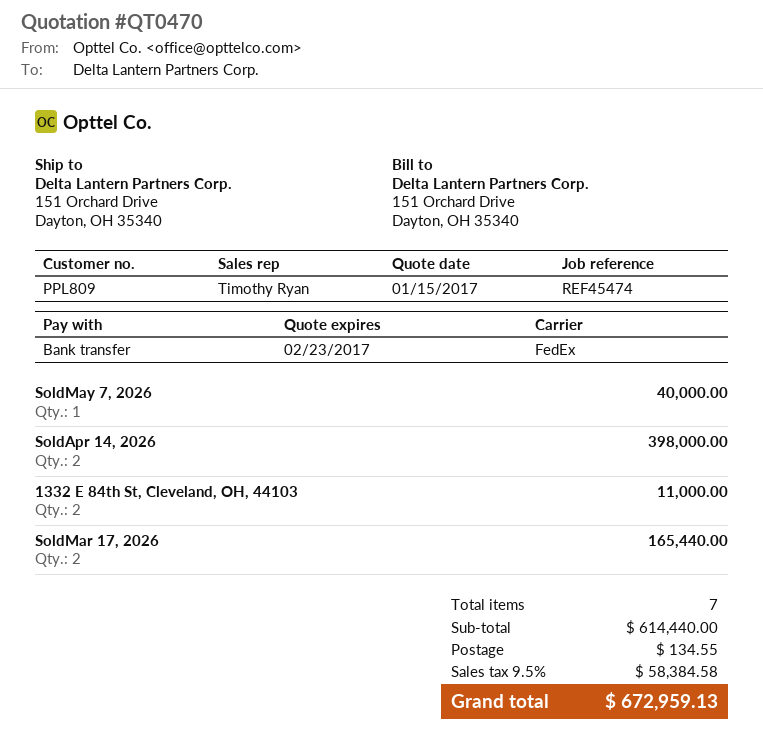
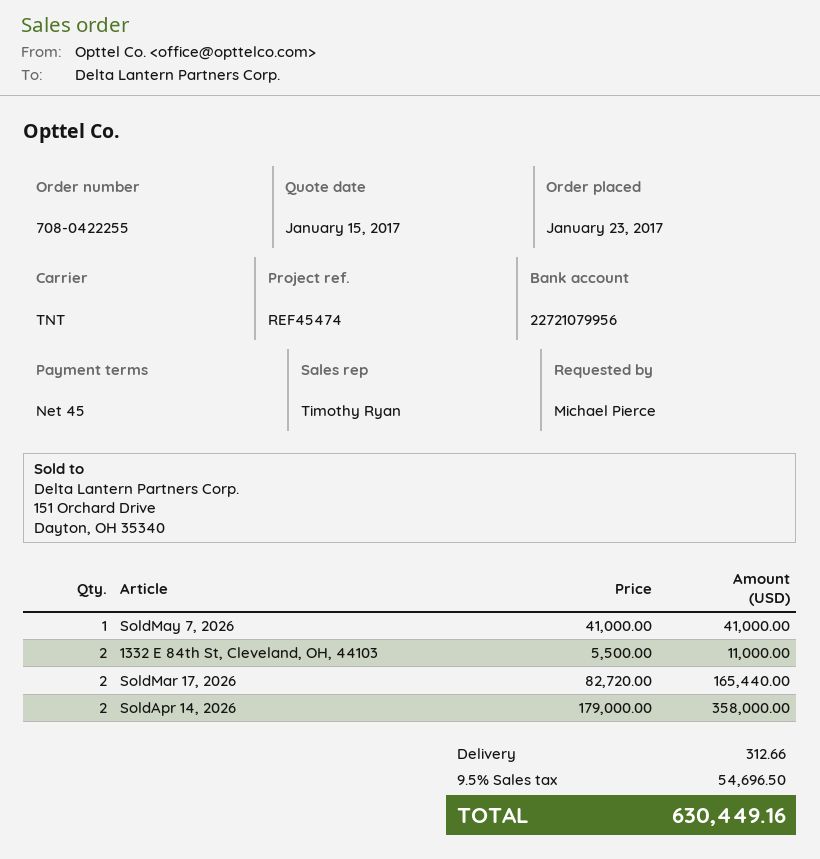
shipping method: FedEx -> TNT
SoldMay 7, 2026: 1 for 40000.00 -> 1 for 41000.00
SoldApr 14, 2026: 2 for 398000.00 -> 2 for 358000.00
shipping: 134.55 -> 312.66
tax: 9.5% = 58384.58 -> 9.5% = 54696.50
total: 672959.13 -> 630449.16

